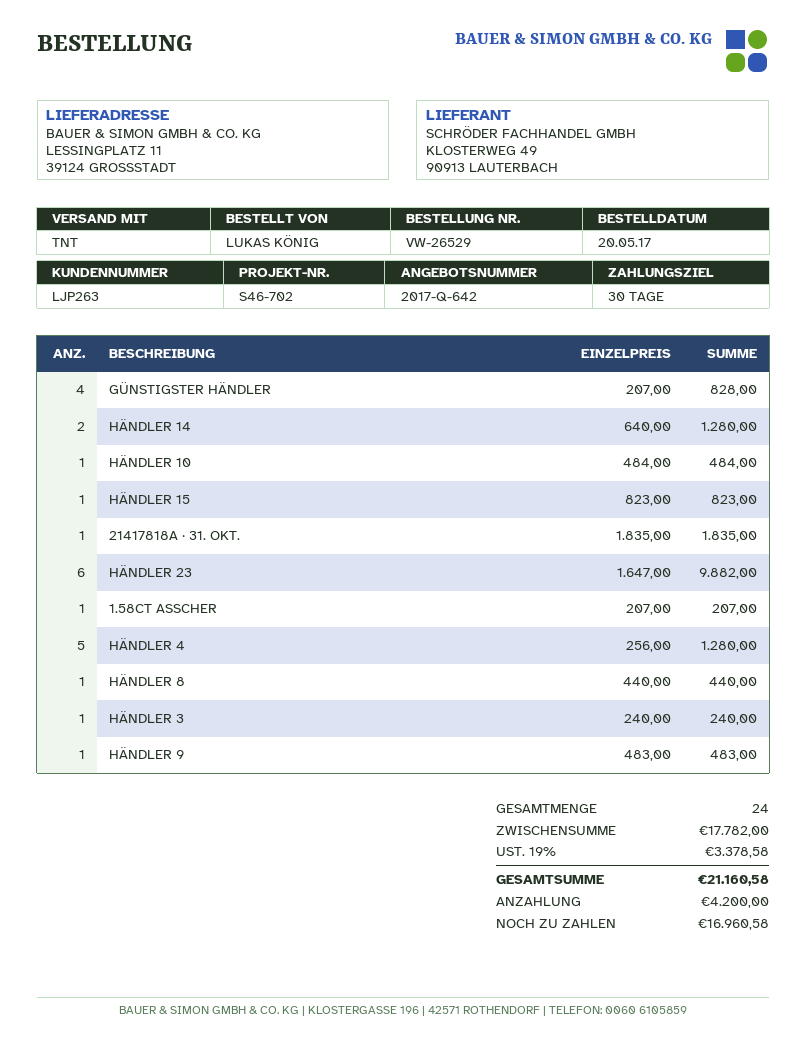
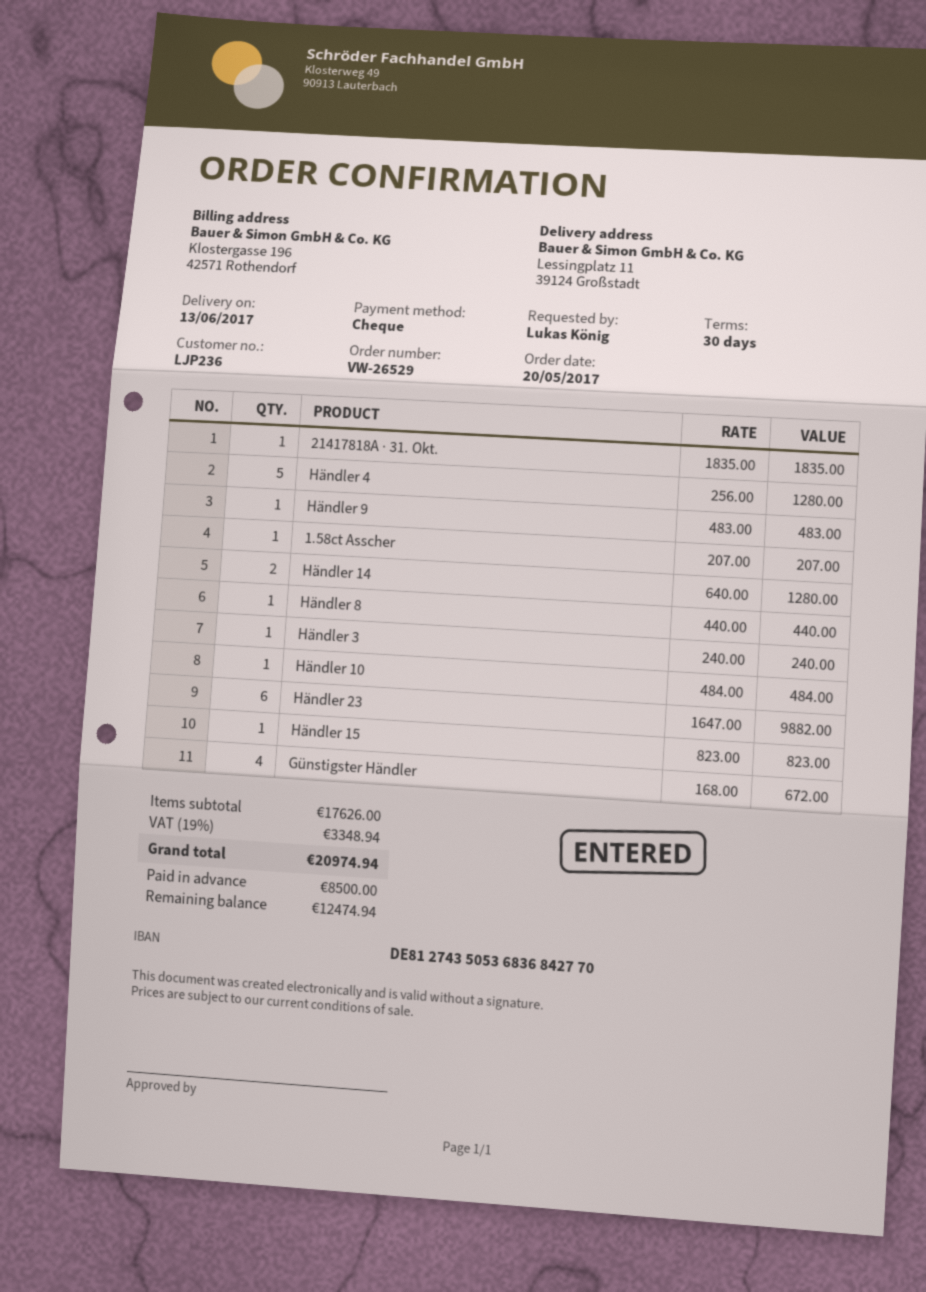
customer number: LJP263 -> LJP236
GÜNSTIGSTER HÄNDLER: 4 x 207.00 = 828.00 -> 4 x 168.00 = 672.00
subtotal: 17782.00 -> 17626.00
tax: 19% = 3378.58 -> 19% = 3348.94
total: 21160.58 -> 20974.94
deposit: 4200.00 -> 8500.00
balance: 16960.58 -> 12474.94

